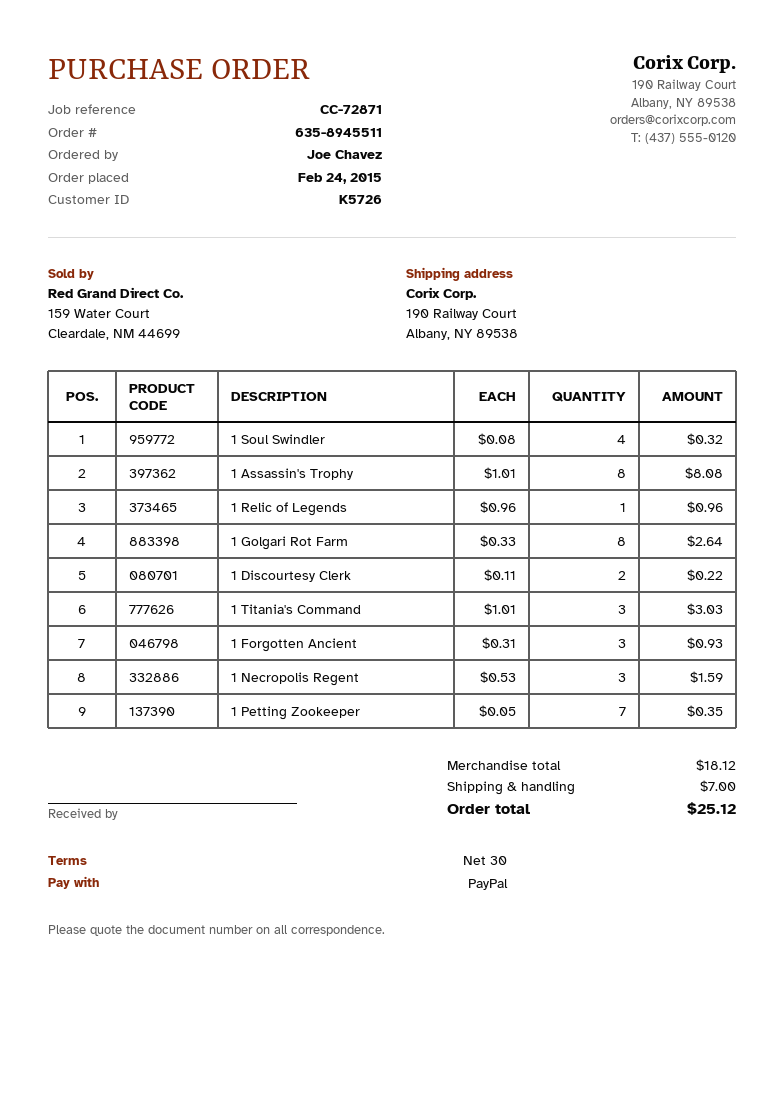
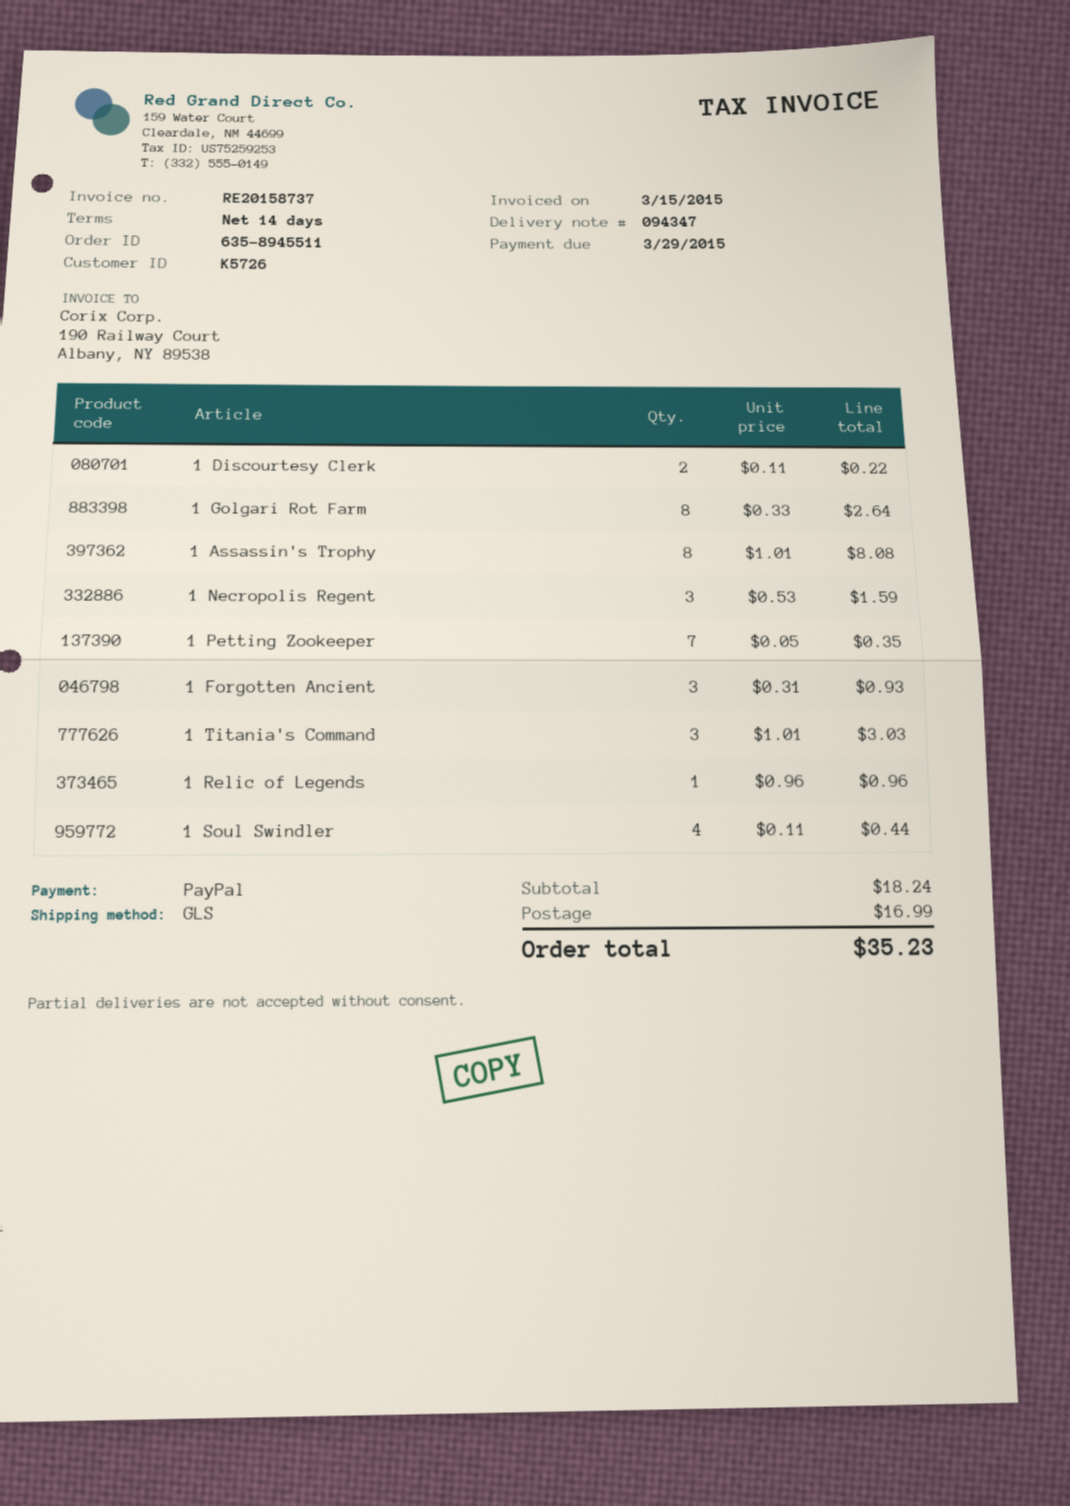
payment terms: 30 days -> 14 days
1 Soul Swindler: 4 x 0.08 = 0.32 -> 4 x 0.11 = 0.44
subtotal: 18.12 -> 18.24
shipping: 7.00 -> 16.99
total: 25.12 -> 35.23

